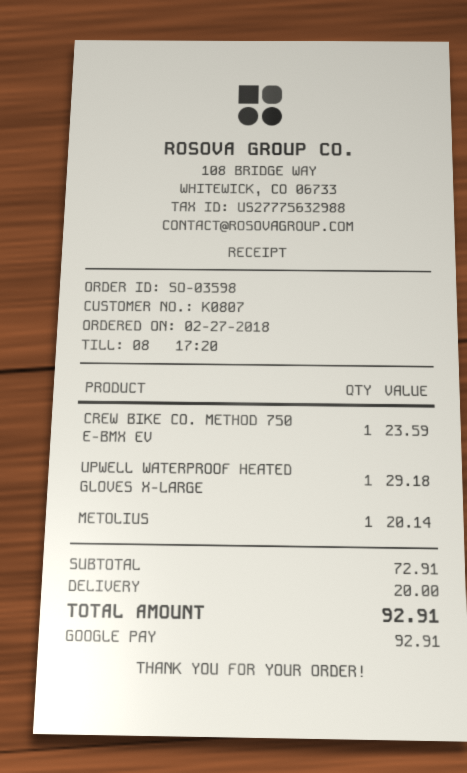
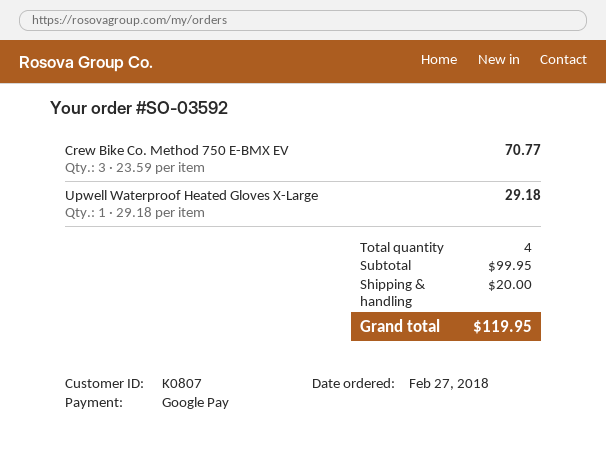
order number: SO-03598 -> SO-03592
CREW BIKE CO. METHOD 750 E-BMX EV: 1 for 23.59 -> 3 for 70.77
METOLIUS: 1 for 20.14 -> none
subtotal: 72.91 -> 99.95
total: 92.91 -> 119.95

